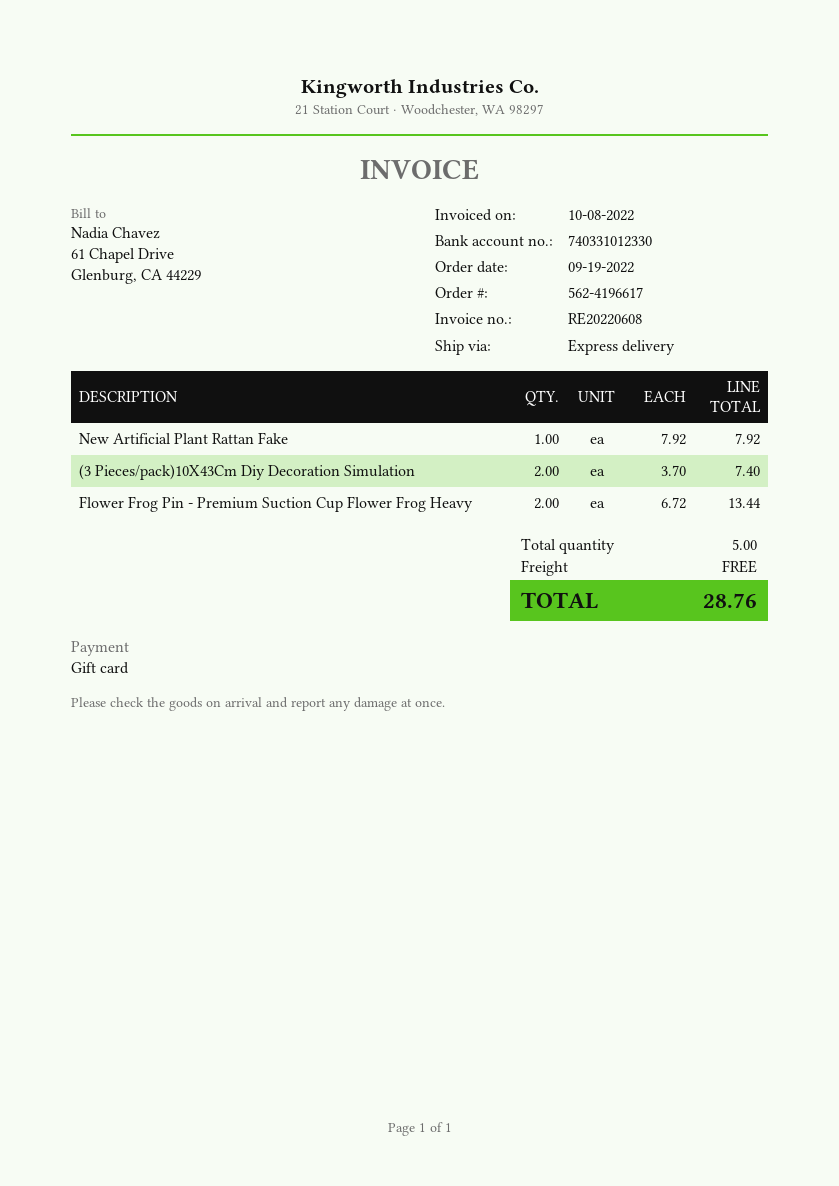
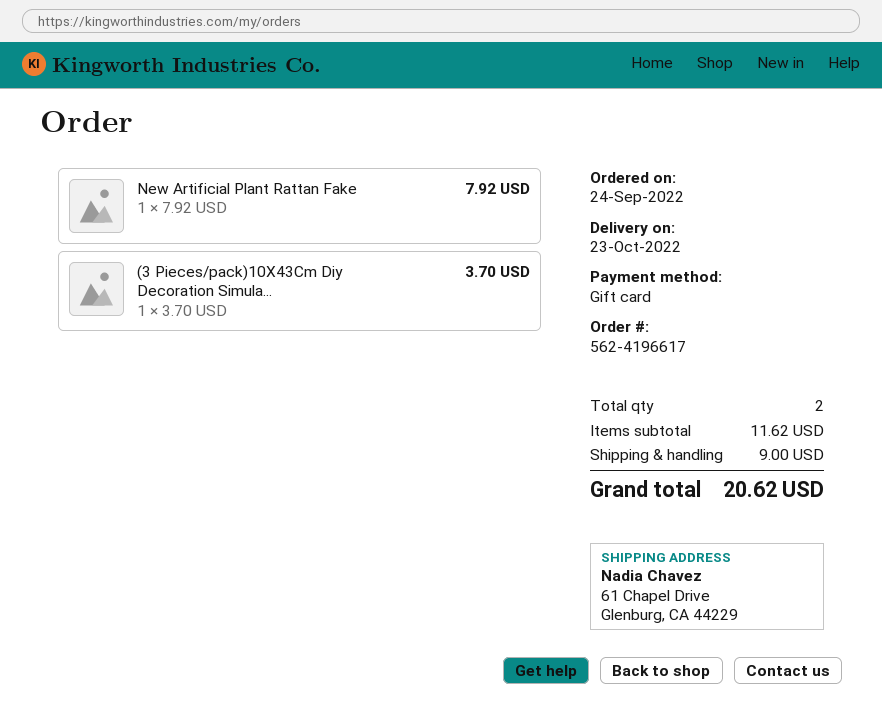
order date: 2022-09-19 -> 2022-09-24
(3 Pieces/pack)10X43Cm Diy Decoration Simulation: 2 x 3.70 = 7.40 -> 1 x 3.70 = 3.70
Flower Frog Pin - Premium Suction Cup Flower Frog Heavy: 2 x 6.72 = 13.44 -> none
total quantity: 5 -> 2
shipping: 0.00 -> 9.00
total: 28.76 -> 20.62

